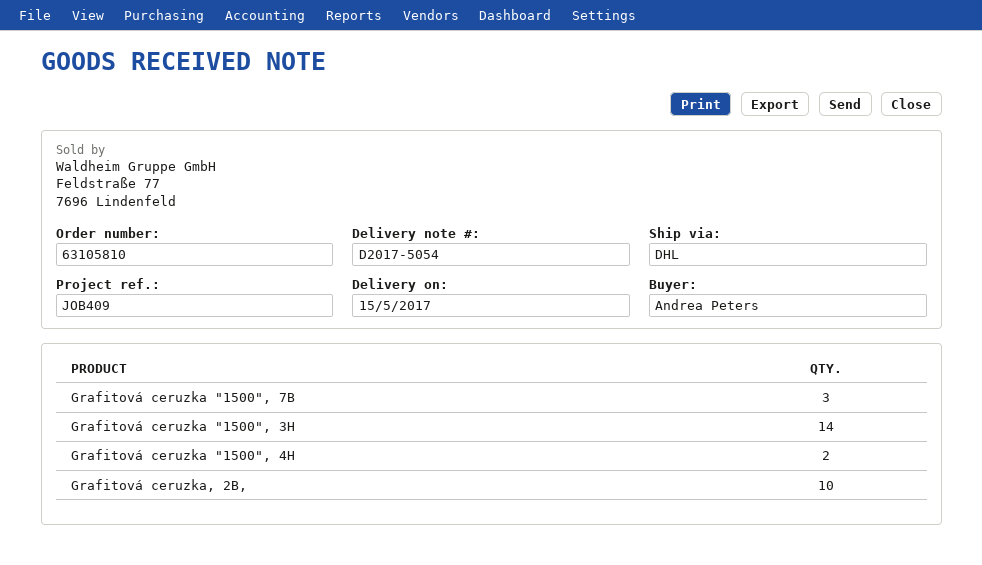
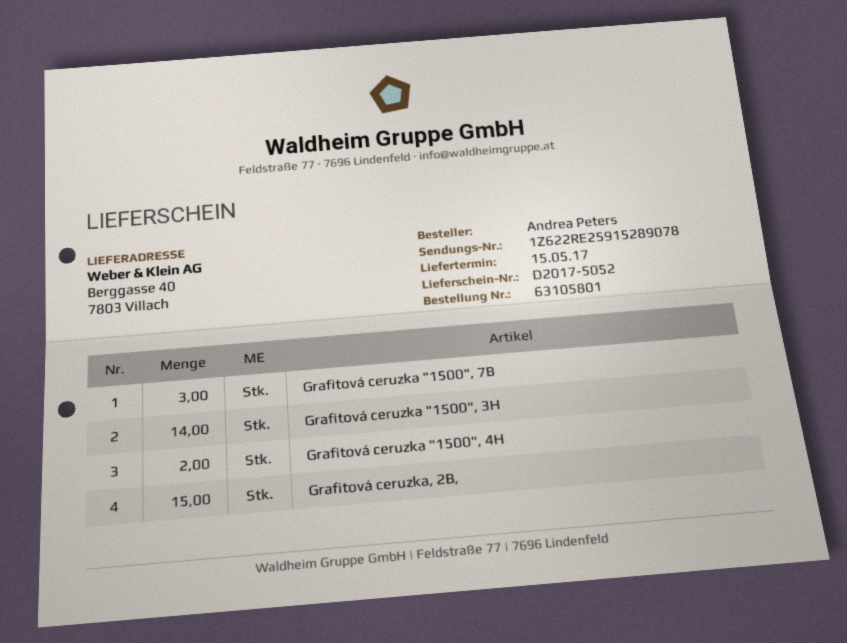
order number: 63105810 -> 63105801
delivery note number: D2017-5054 -> D2017-5052
Grafitová ceruzka, 2B,: 10 -> 15

